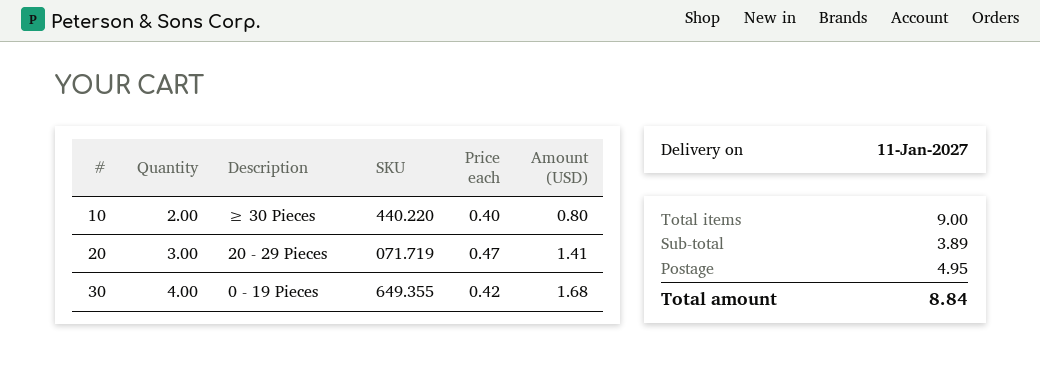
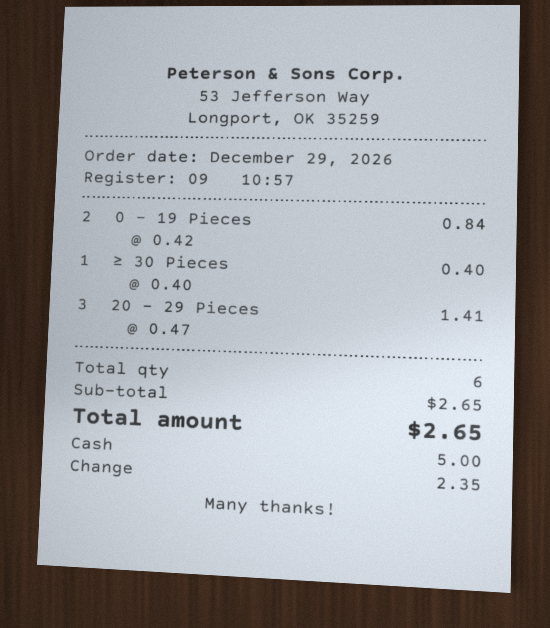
≥ 30 Pieces: 2 x 0.40 = 0.80 -> 1 x 0.40 = 0.40
0 - 19 Pieces: 4 x 0.42 = 1.68 -> 2 x 0.42 = 0.84
total quantity: 9 -> 6
subtotal: 3.89 -> 2.65
shipping: 4.95 -> none
total: 8.84 -> 2.65

